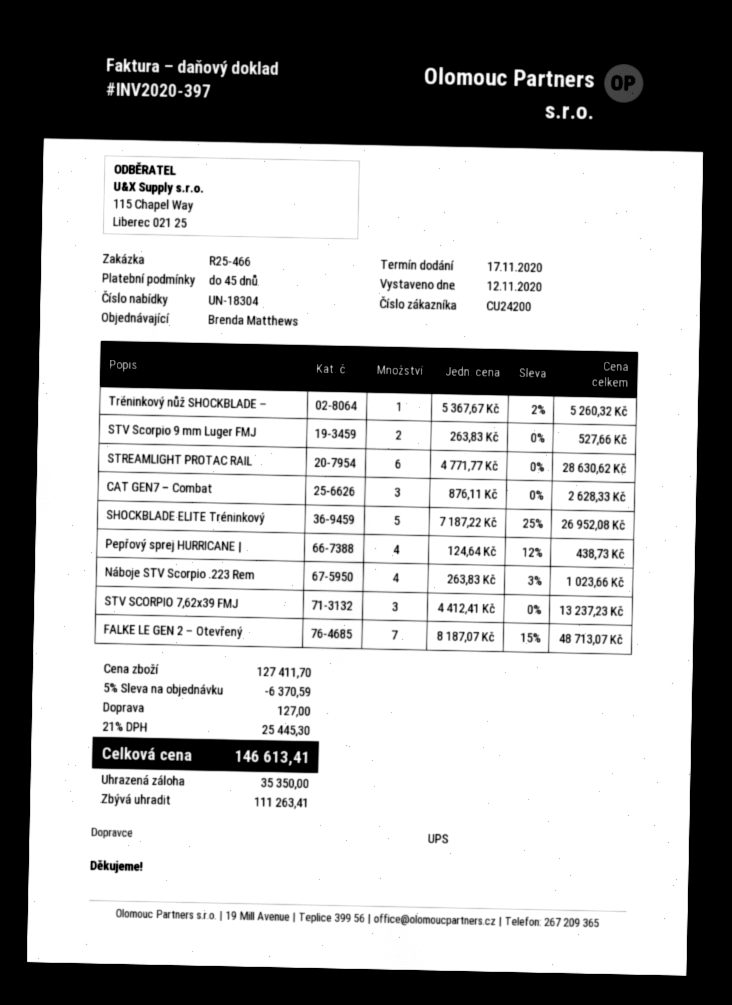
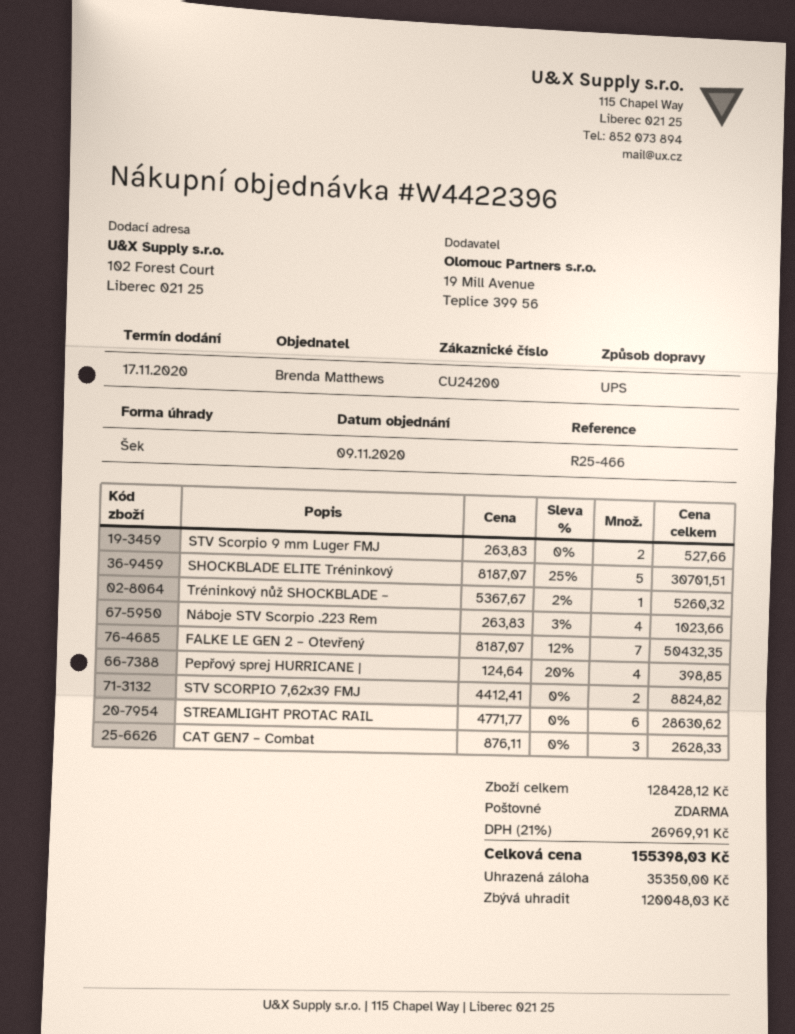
SHOCKBLADE ELITE Tréninkový: 5 x 7187.22 - 25% = 26952.08 -> 5 x 8187.07 - 25% = 30701.51
Pepřový sprej HURRICANE |: 4 x 124.64 - 12% = 438.73 -> 4 x 124.64 - 20% = 398.85
STV SCORPIO 7,62x39 FMJ: 3 x 4412.41 = 13237.23 -> 2 x 4412.41 = 8824.82
FALKE LE GEN 2 – Otevřený: 7 x 8187.07 - 15% = 48713.07 -> 7 x 8187.07 - 12% = 50432.35
subtotal: 127411.70 -> 128428.12
discount: 5% = 6370.59 -> none
shipping: 127.00 -> 0.00
tax: 21% = 25445.30 -> 21% = 26969.91
total: 146613.41 -> 155398.03
balance: 111263.41 -> 120048.03

